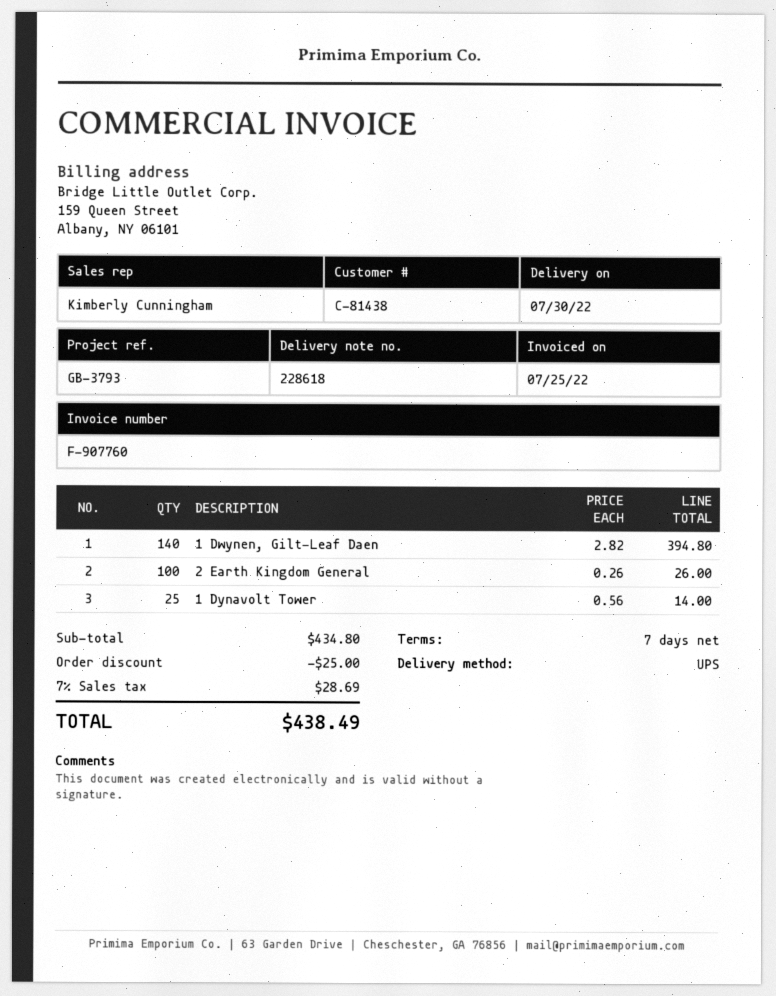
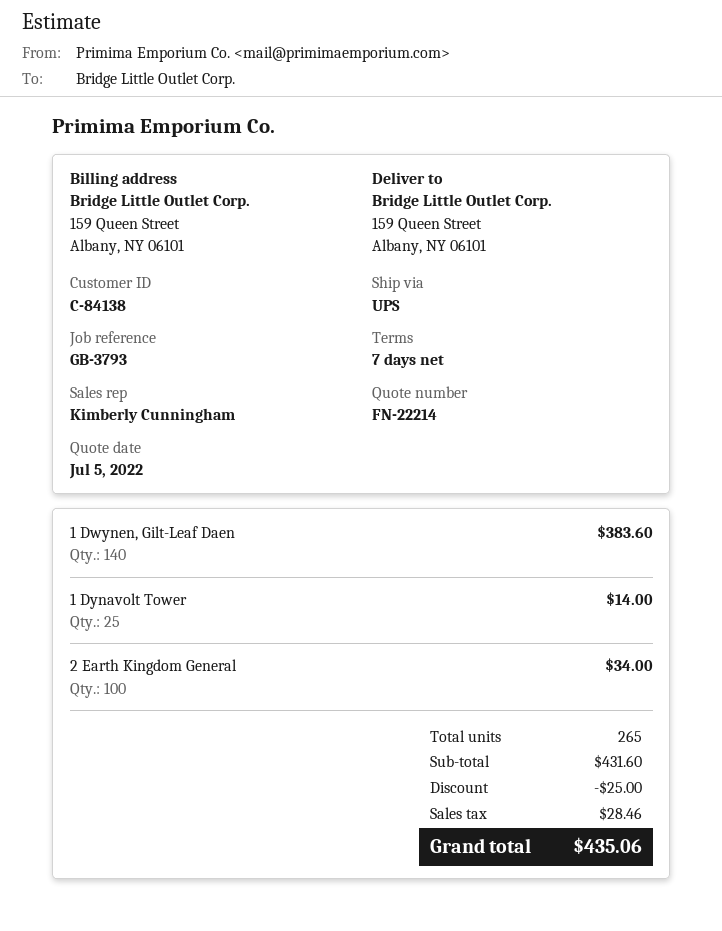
customer number: C-81438 -> C-84138
1 Dwynen, Gilt-Leaf Daen: 140 for 394.80 -> 140 for 383.60
2 Earth Kingdom General: 100 for 26.00 -> 100 for 34.00
subtotal: 434.80 -> 431.60
tax: 28.69 -> 28.46
total: 438.49 -> 435.06

